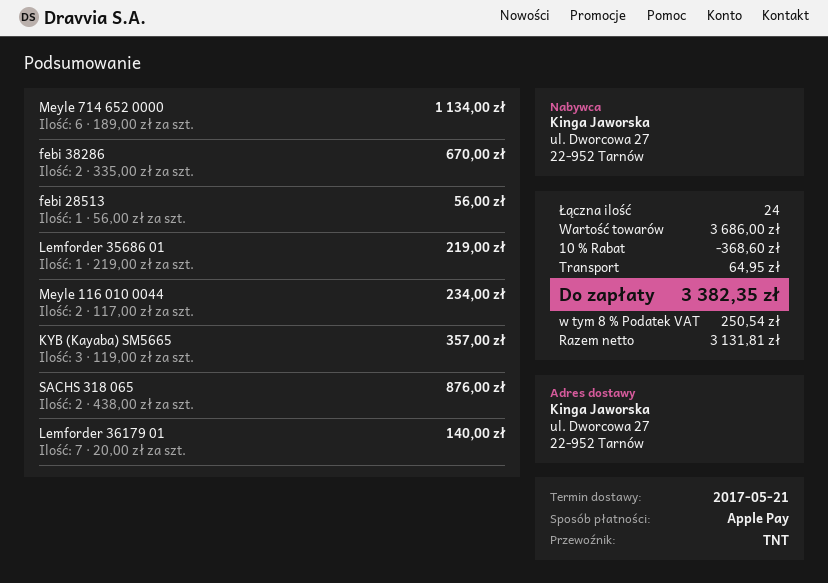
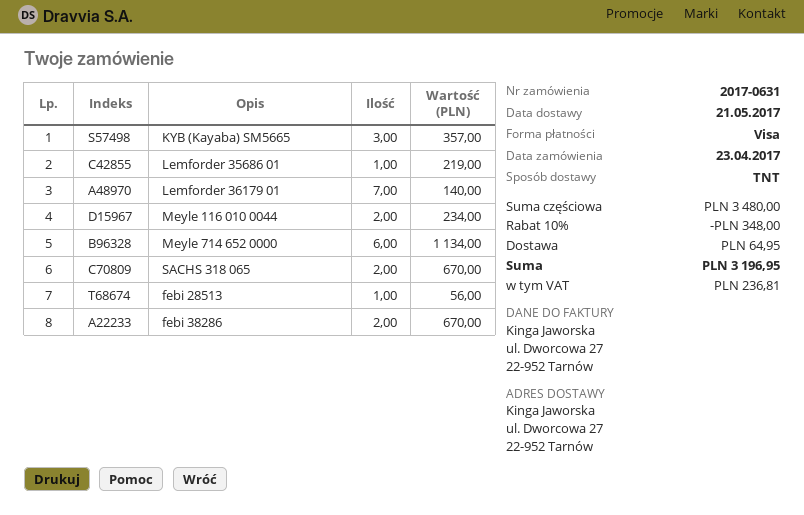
payment method: Apple Pay -> Visa
SACHS 318 065: 2 for 876.00 -> 2 for 670.00
subtotal: 3686.00 -> 3480.00
discount: 10% = 368.60 -> 10% = 348.00
tax: 250.54 -> 236.81
total: 3382.35 -> 3196.95

